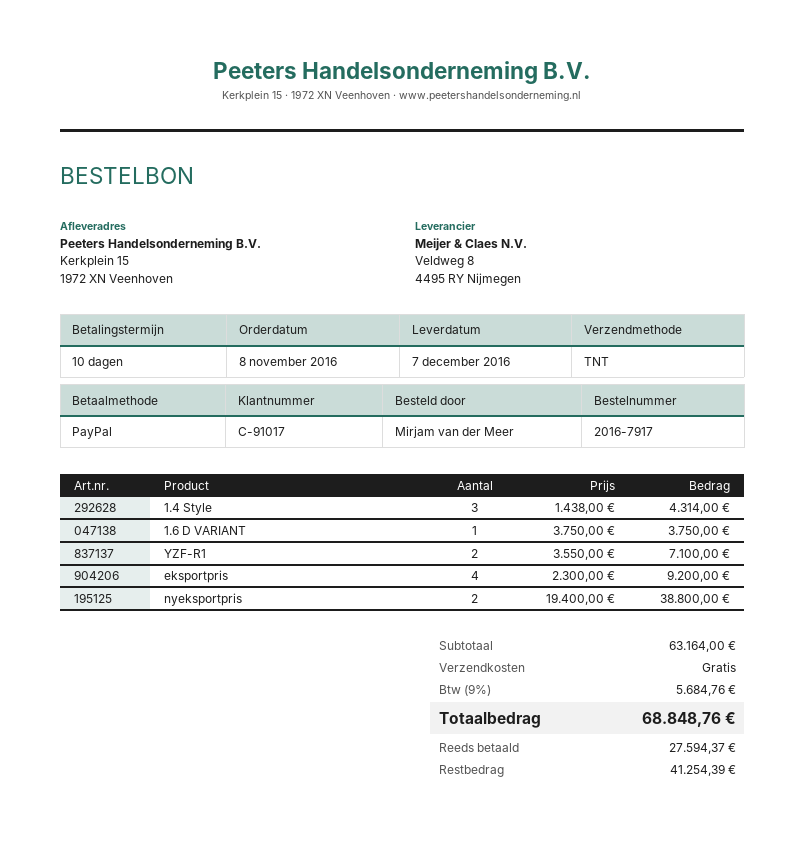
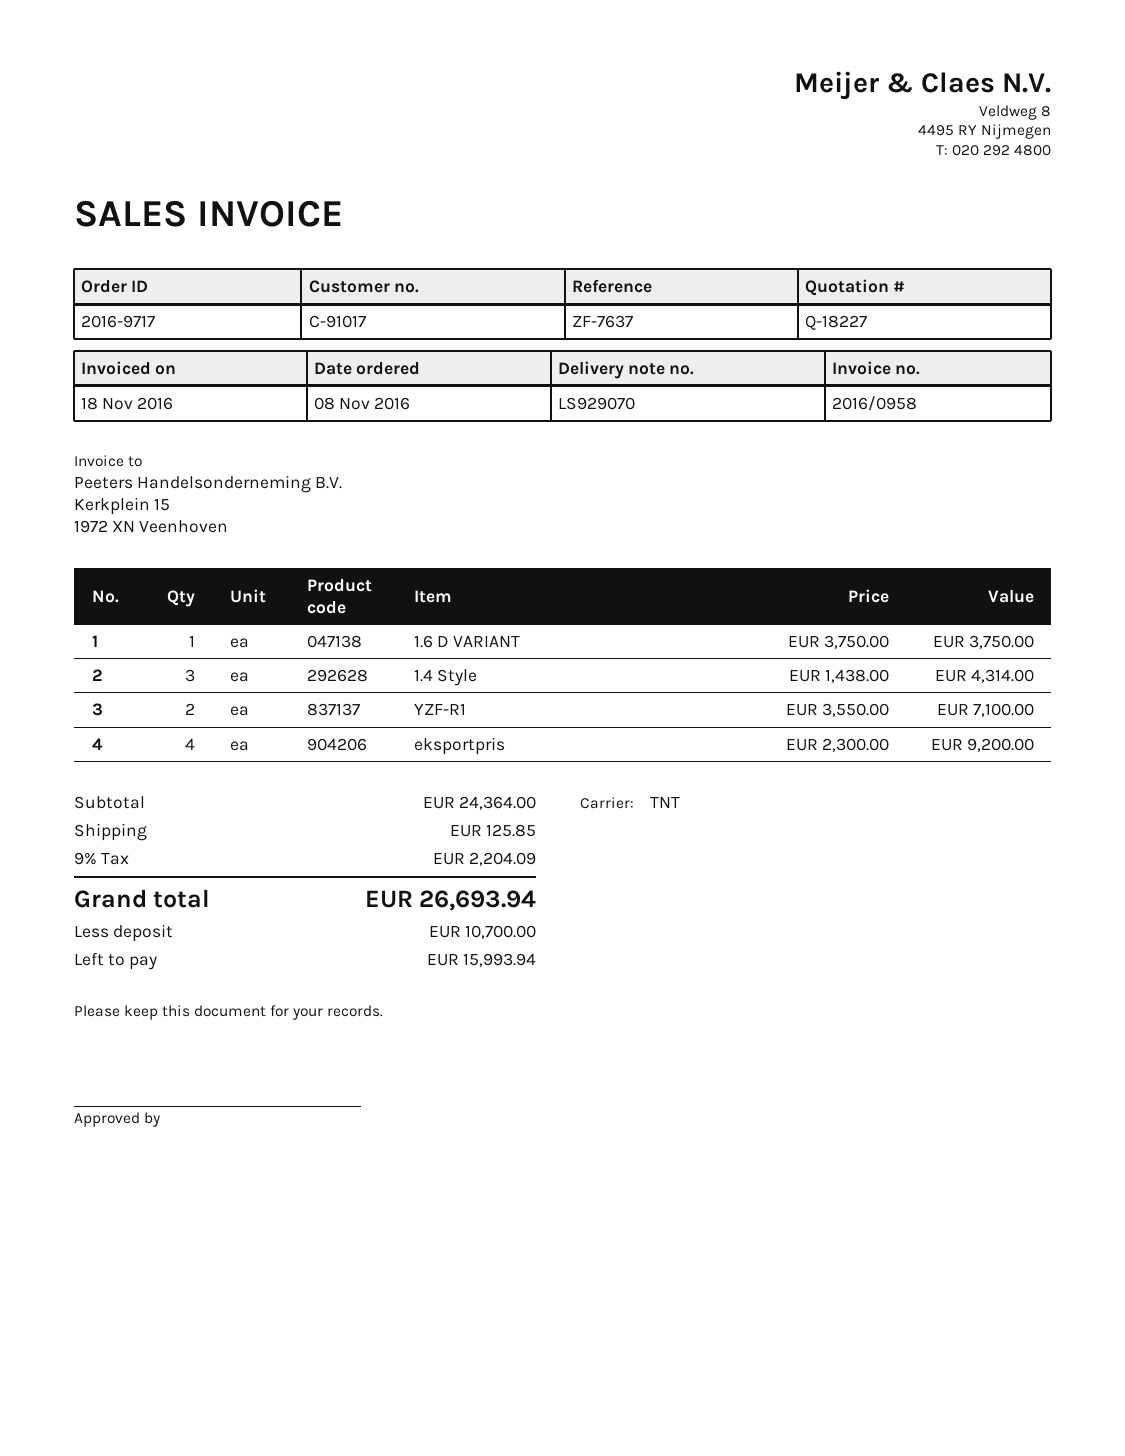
order number: 2016-7917 -> 2016-9717
nyeksportpris: 2 x 19400.00 = 38800.00 -> none
subtotal: 63164.00 -> 24364.00
shipping: 0.00 -> 125.85
tax: 9% = 5684.76 -> 9% = 2204.09
total: 68848.76 -> 26693.94
deposit: 27594.37 -> 10700.00
balance: 41254.39 -> 15993.94

